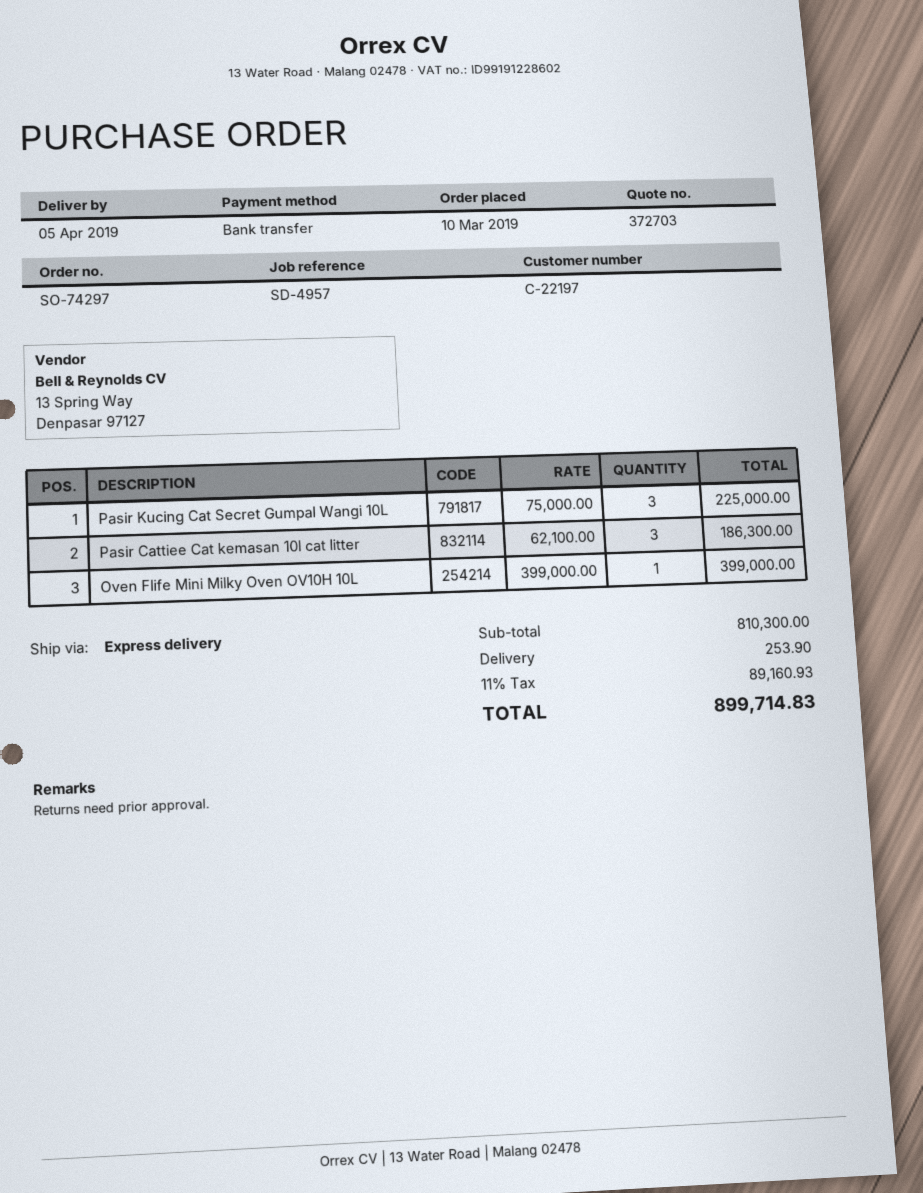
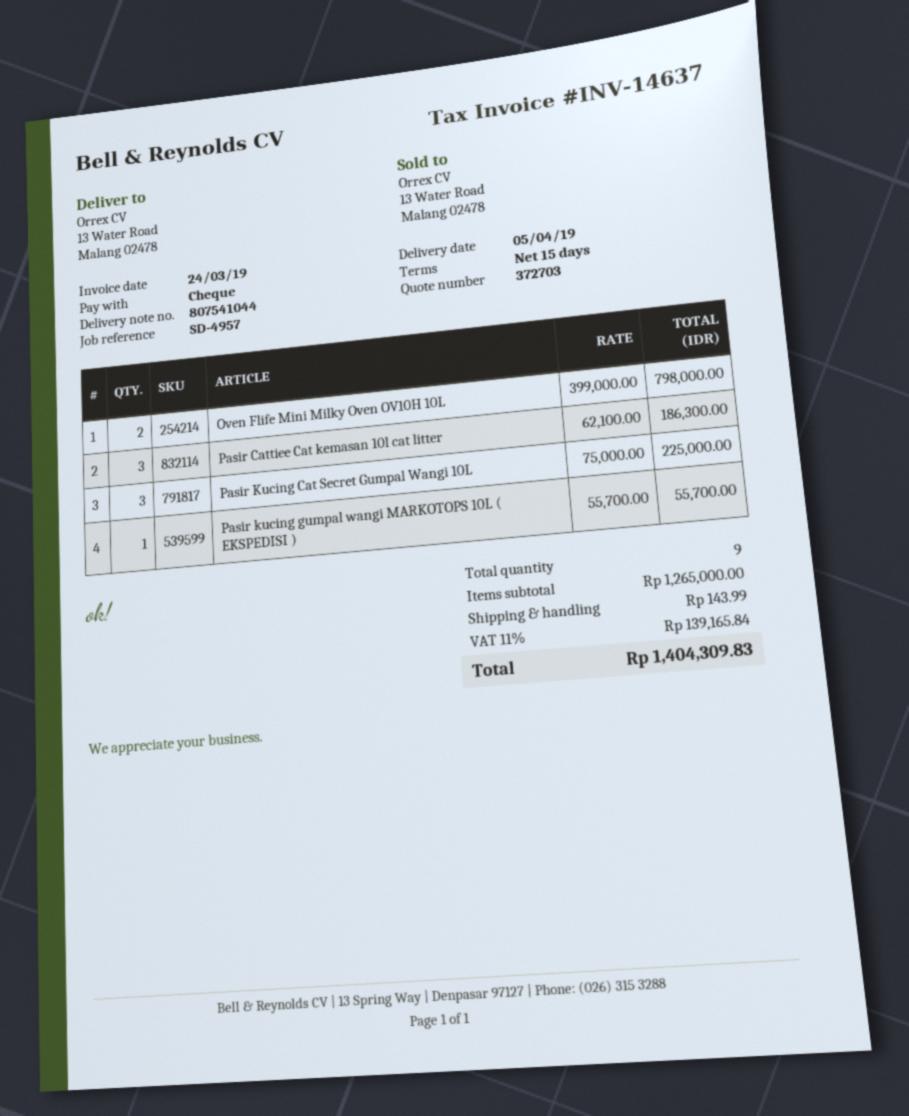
payment method: bank transfer -> cheque
Oven Flife Mini Milky Oven OV10H 10L: 1 x 399000.00 = 399000.00 -> 2 x 399000.00 = 798000.00
Pasir kucing gumpal wangi MARKOTOPS 10L ( EKSPEDISI ): none -> 1 x 55700.00 = 55700.00
subtotal: 810300.00 -> 1265000.00
shipping: 253.90 -> 143.99
tax: 11% = 89160.93 -> 11% = 139165.84
total: 899714.83 -> 1404309.83

